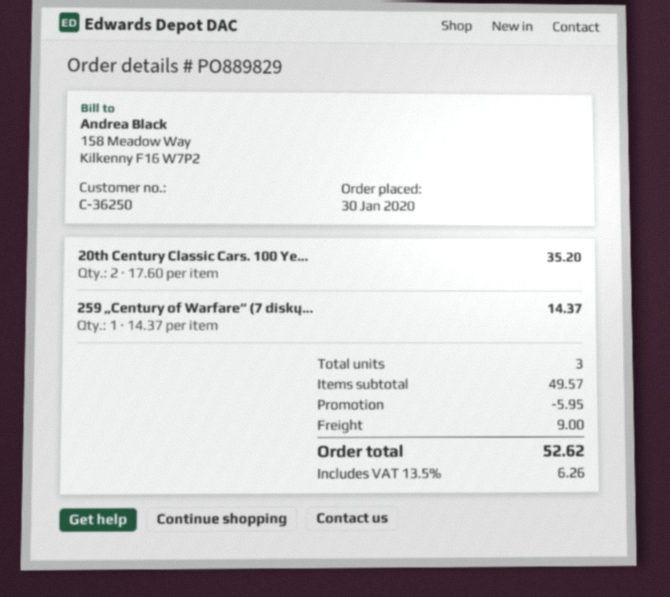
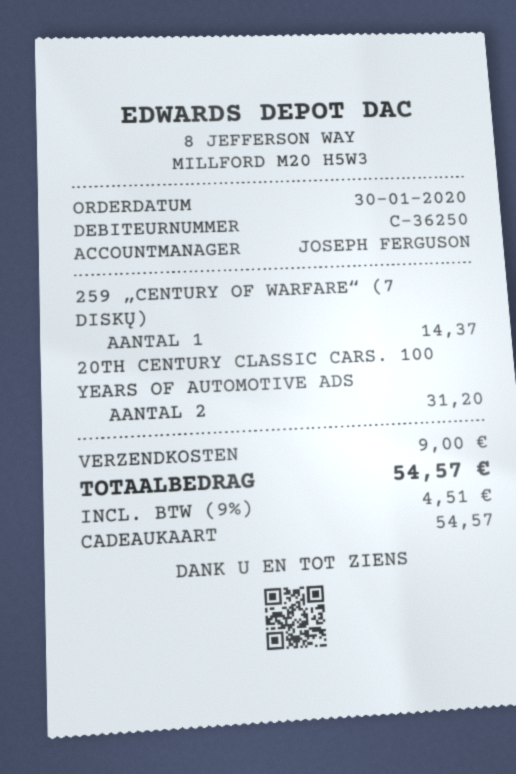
20th Century Classic Cars. 100 Ye...: 2 for 35.20 -> 2 for 31.20
discount: 5.95 -> none
tax: 13.5% = 6.26 -> 9% = 4.51
total: 52.62 -> 54.57

